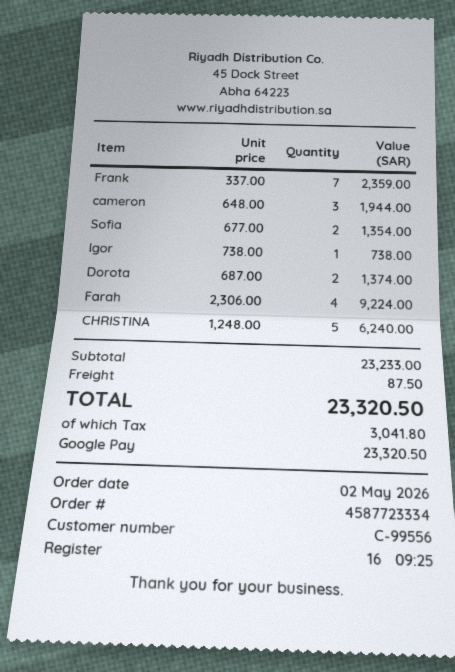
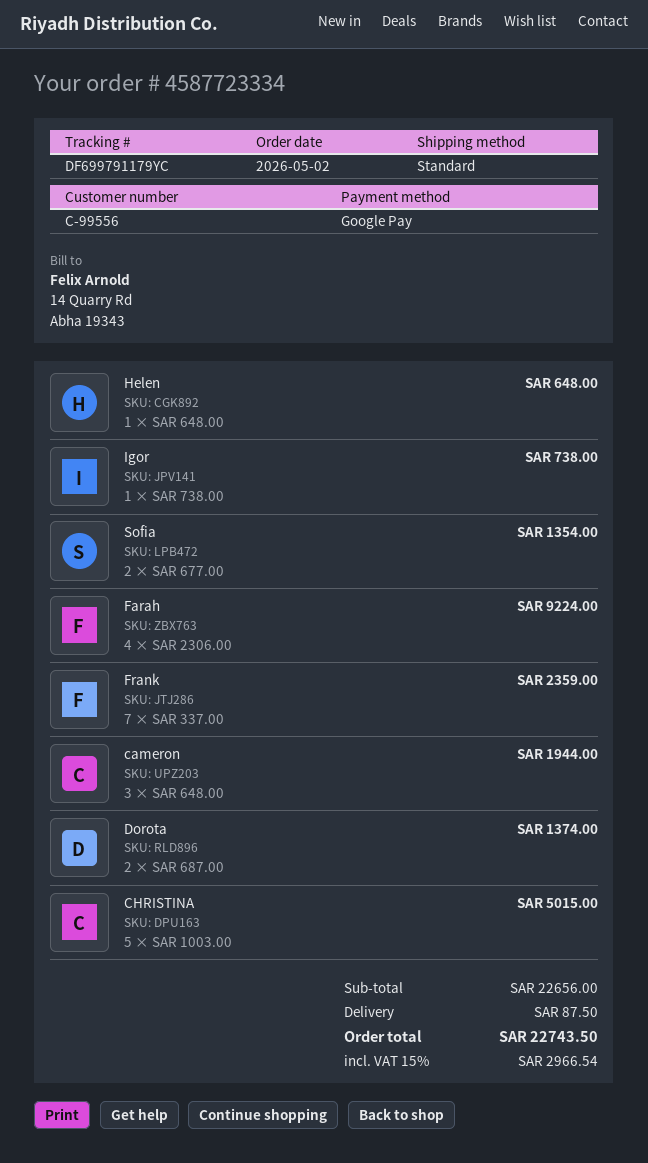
CHRISTINA: 5 x 1248.00 = 6240.00 -> 5 x 1003.00 = 5015.00
Helen: none -> 1 x 648.00 = 648.00
subtotal: 23233.00 -> 22656.00
tax: 3041.80 -> 2966.54
total: 23320.50 -> 22743.50

